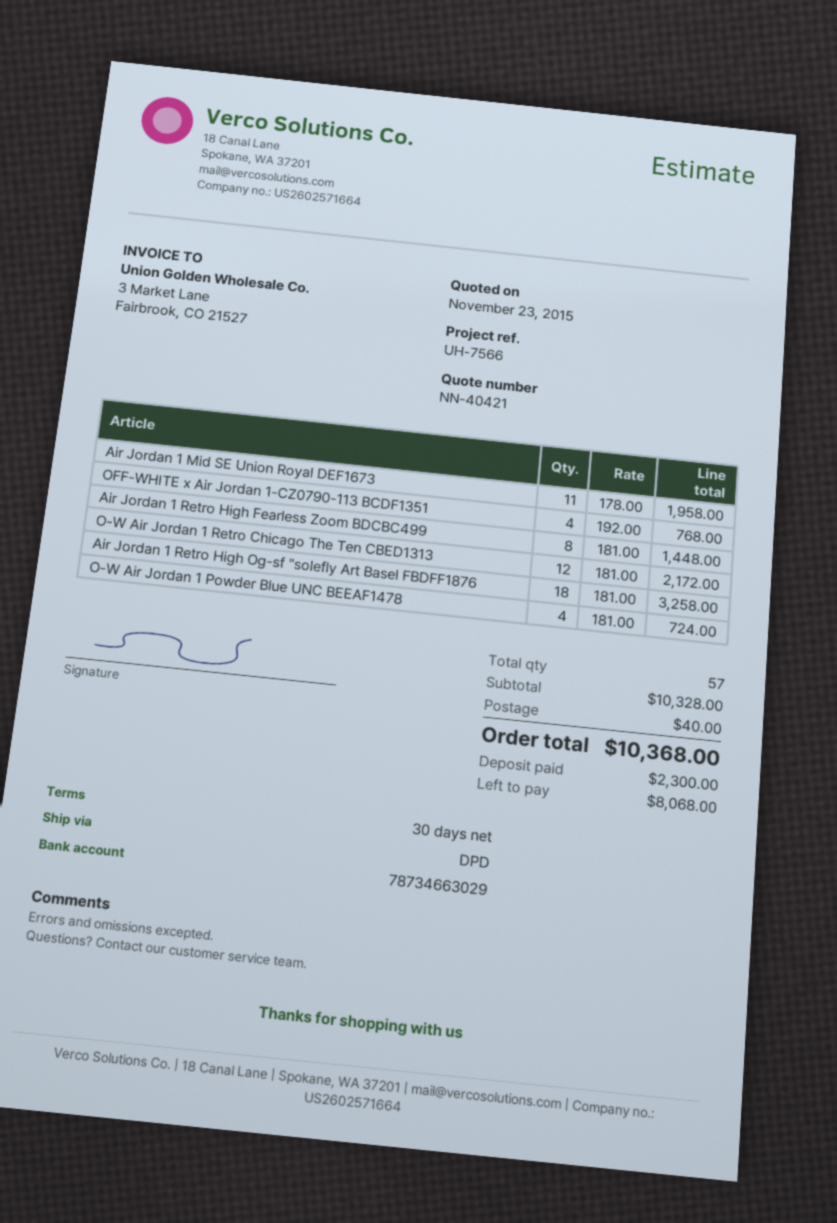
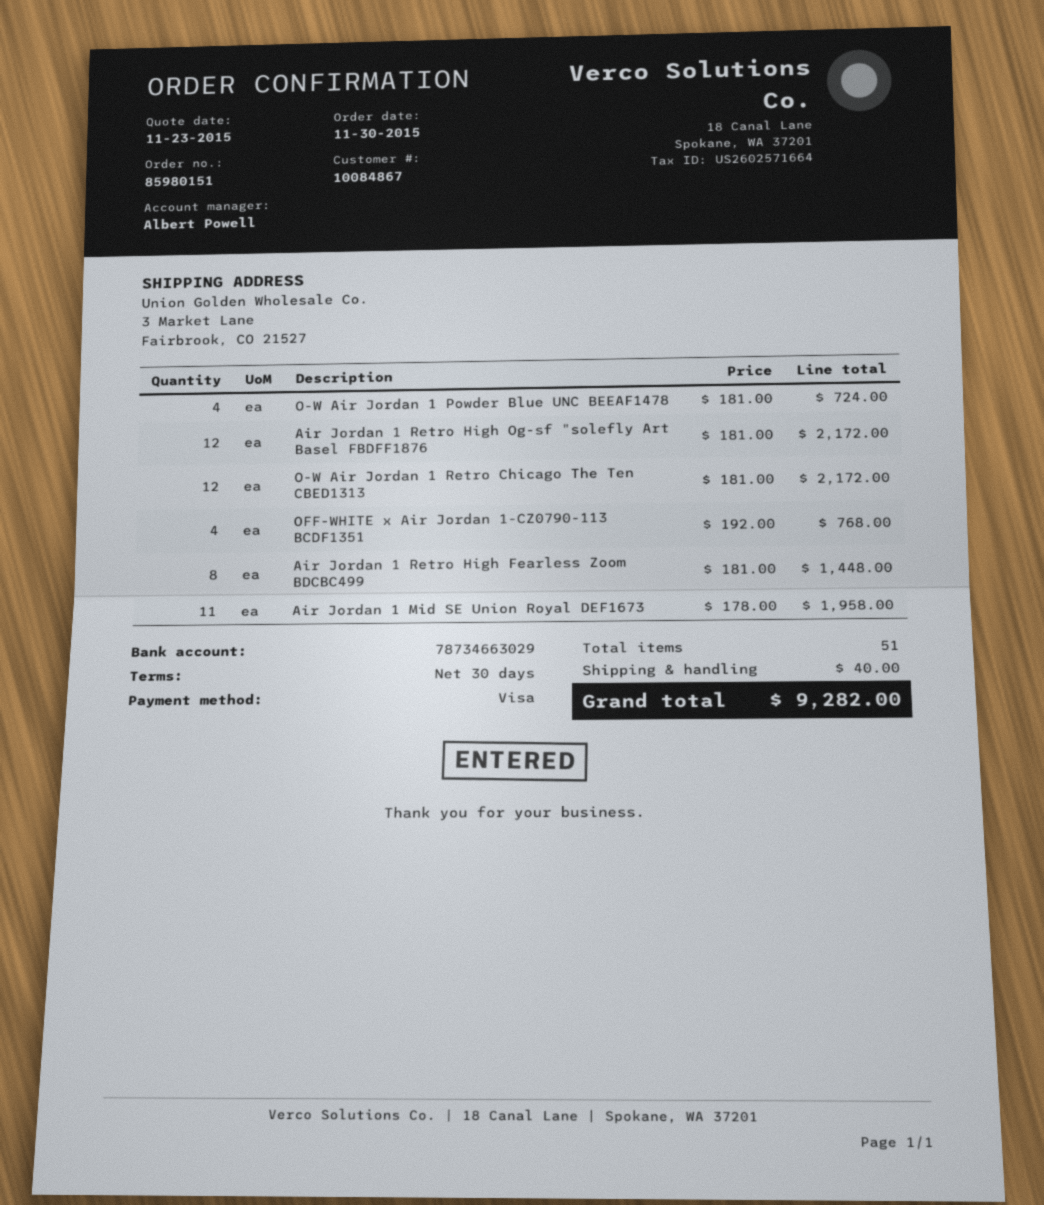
Air Jordan 1 Retro High Og-sf "solefly Art Basel FBDFF1876: 18 x 181.00 = 3258.00 -> 12 x 181.00 = 2172.00
total quantity: 57 -> 51
total: 10368.00 -> 9282.00

